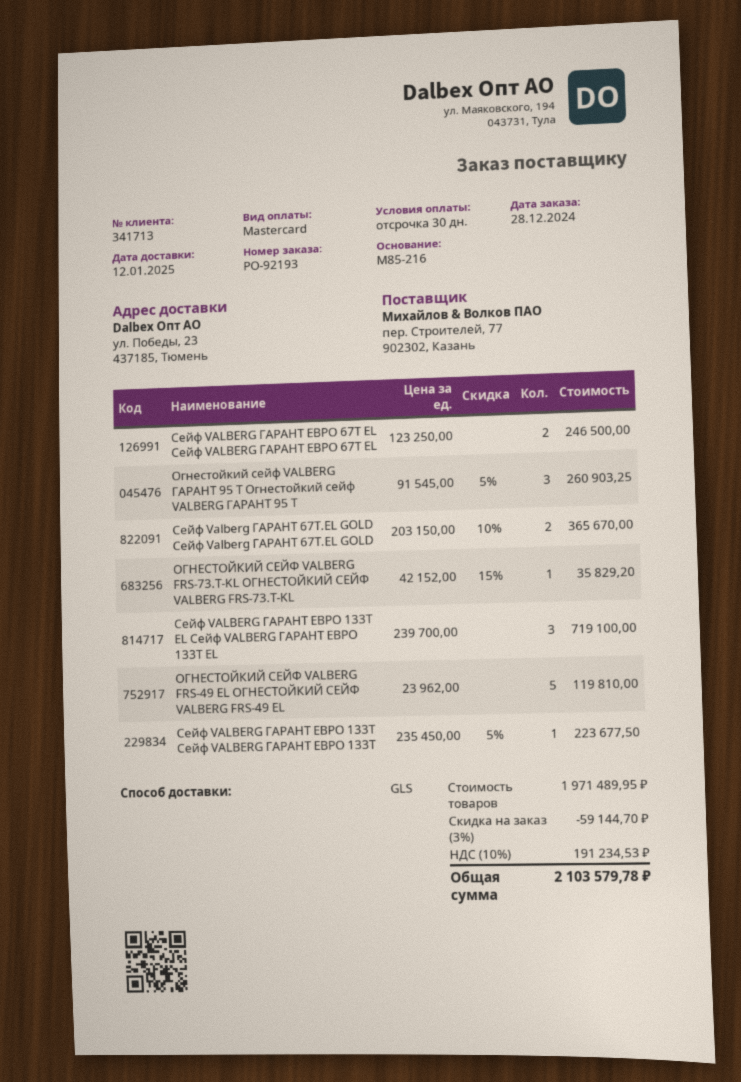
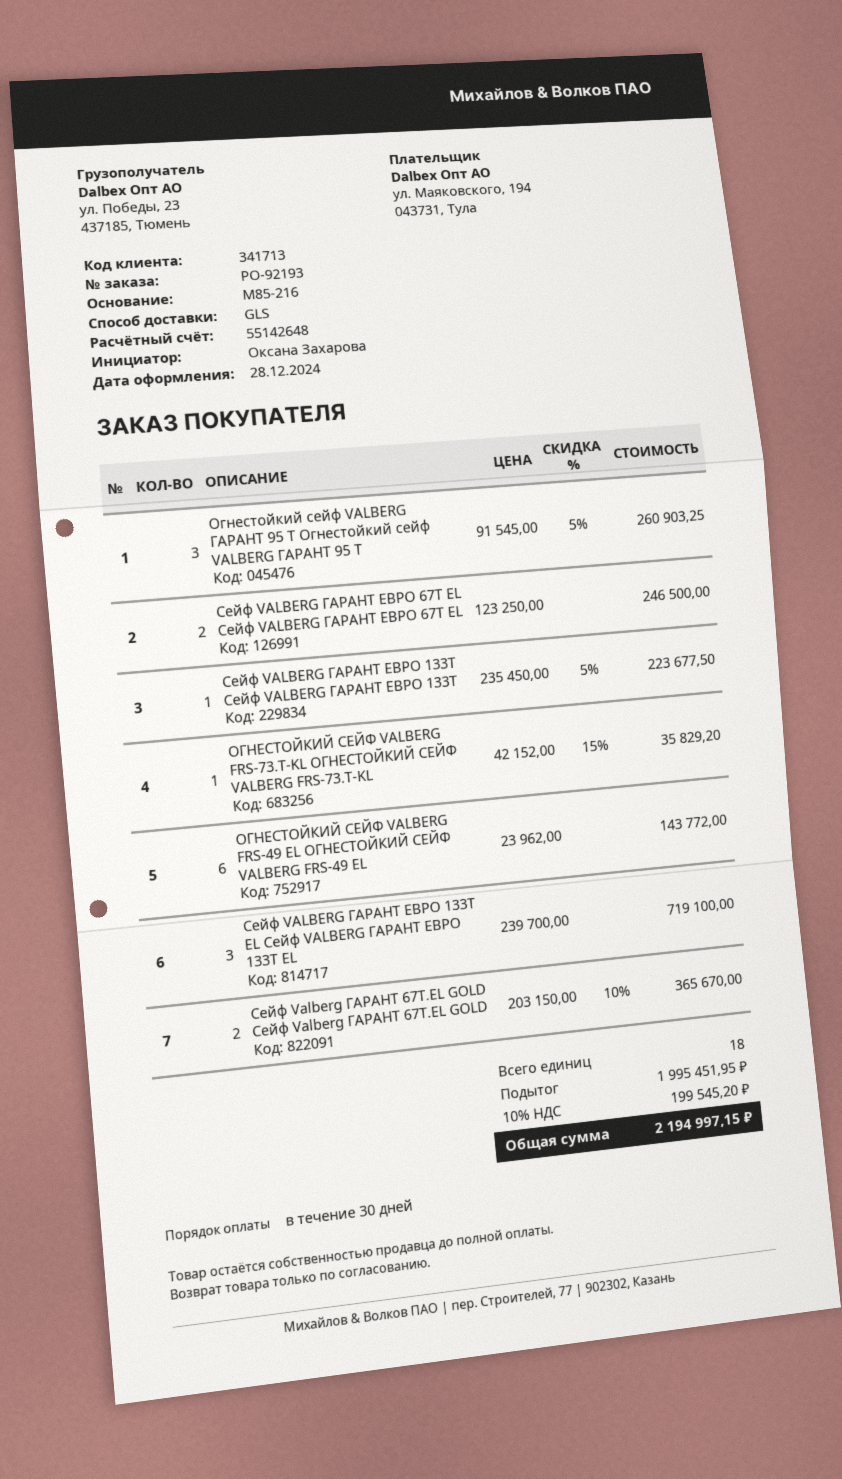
ОГНЕСТОЙКИЙ СЕЙФ VALBERG FRS-49 EL ОГНЕСТОЙКИЙ СЕЙФ VALBERG FRS-49 EL: 5 x 23962.00 = 119810.00 -> 6 x 23962.00 = 143772.00
subtotal: 1971489.95 -> 1995451.95
discount: 3% = 59144.70 -> none
tax: 10% = 191234.53 -> 10% = 199545.20
total: 2103579.78 -> 2194997.15

